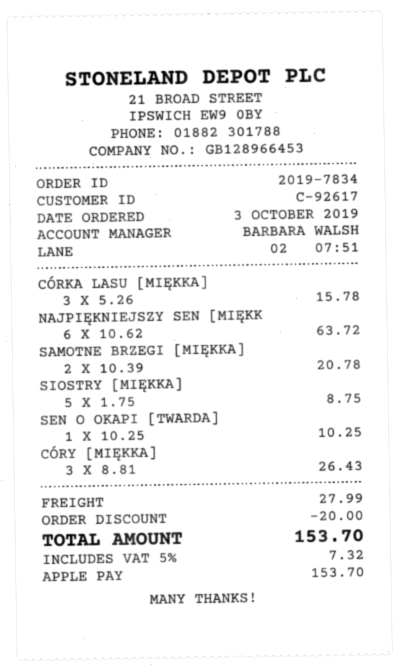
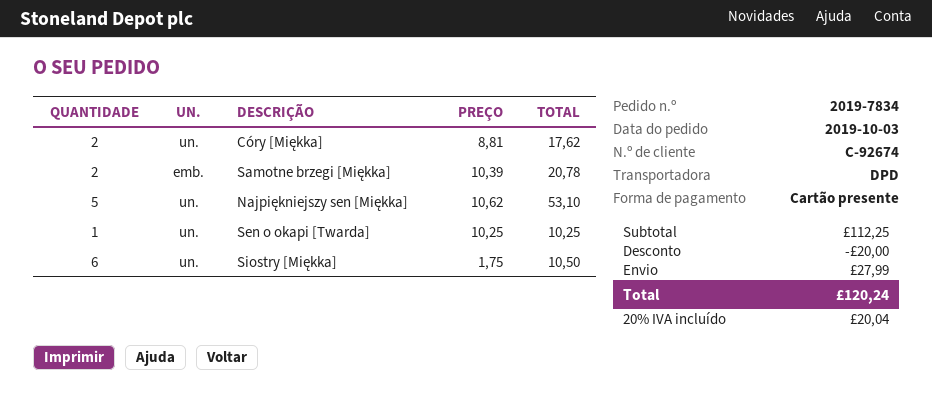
customer number: C-92617 -> C-92674
payment method: Apple Pay -> gift card
CÓRKA LASU [MIĘKKA]: 3 x 5.26 = 15.78 -> none
NAJPIĘKNIEJSZY SEN [MIĘKK: 6 x 10.62 = 63.72 -> 5 x 10.62 = 53.10
SIOSTRY [MIĘKKA]: 5 x 1.75 = 8.75 -> 6 x 1.75 = 10.50
CÓRY [MIĘKKA]: 3 x 8.81 = 26.43 -> 2 x 8.81 = 17.62
tax: 5% = 7.32 -> 20% = 20.04
total: 153.70 -> 120.24

